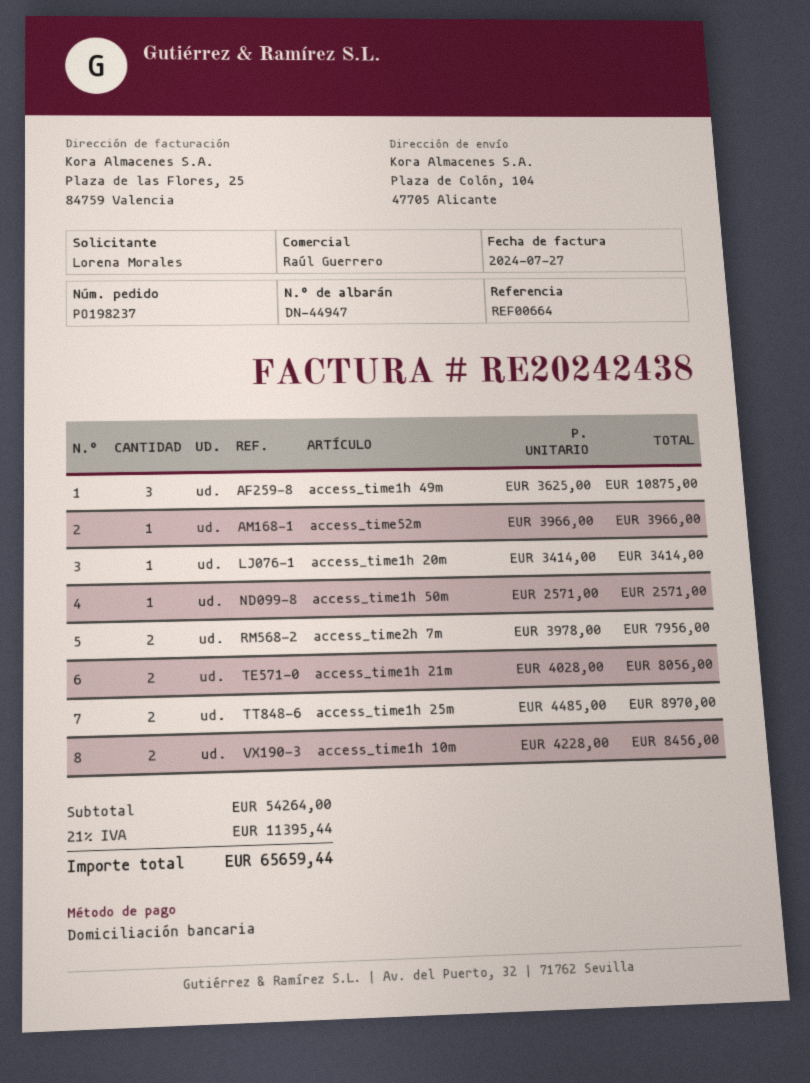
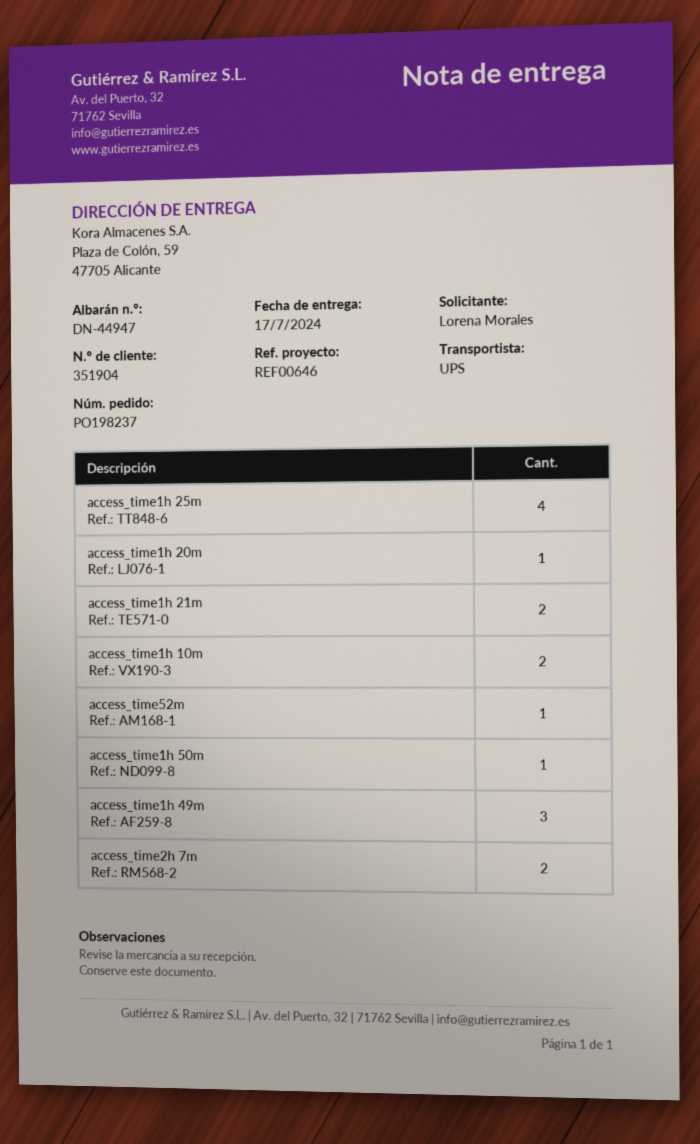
reference: REF00664 -> REF00646
ship to: Plaza de Colón, 104, 47705 Alicante -> Plaza de Colón, 59, 47705 Alicante
access_time1h 25m: 2 -> 4

